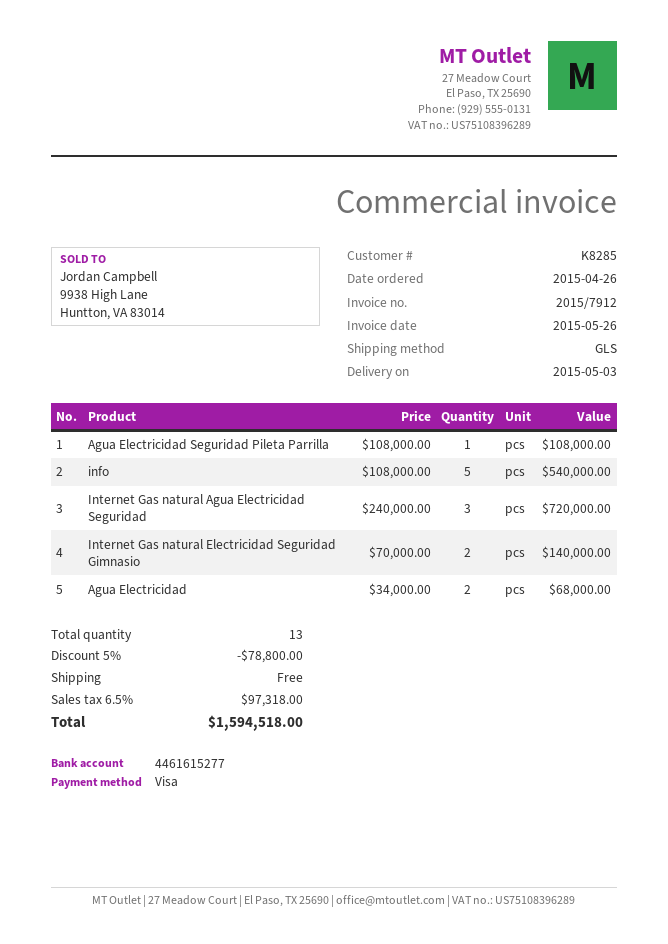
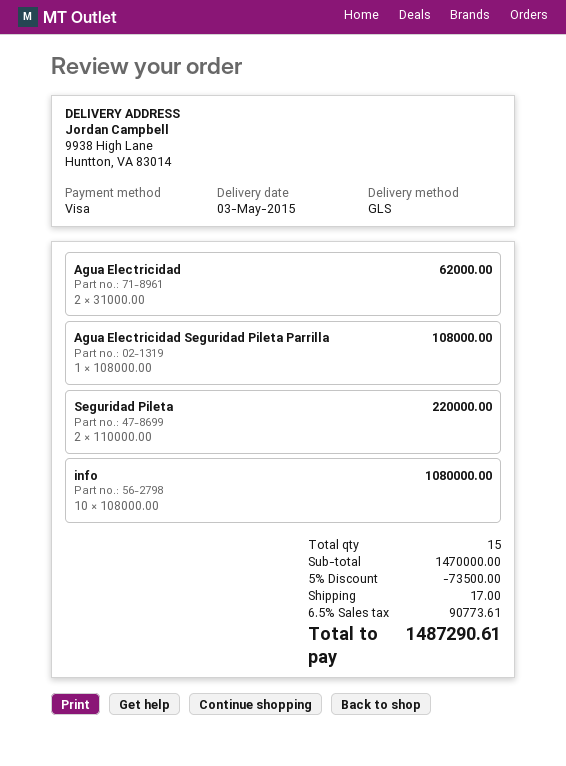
info: 5 x 108000.00 = 540000.00 -> 10 x 108000.00 = 1080000.00
Internet Gas natural Agua Electricidad Seguridad: 3 x 240000.00 = 720000.00 -> none
Internet Gas natural Electricidad Seguridad Gimnasio: 2 x 70000.00 = 140000.00 -> none
Agua Electricidad: 2 x 34000.00 = 68000.00 -> 2 x 31000.00 = 62000.00
Seguridad Pileta: none -> 2 x 110000.00 = 220000.00
total quantity: 13 -> 15
discount: 5% = 78800.00 -> 5% = 73500.00
shipping: 0.00 -> 17.00
tax: 6.5% = 97318.00 -> 6.5% = 90773.61
total: 1594518.00 -> 1487290.61

